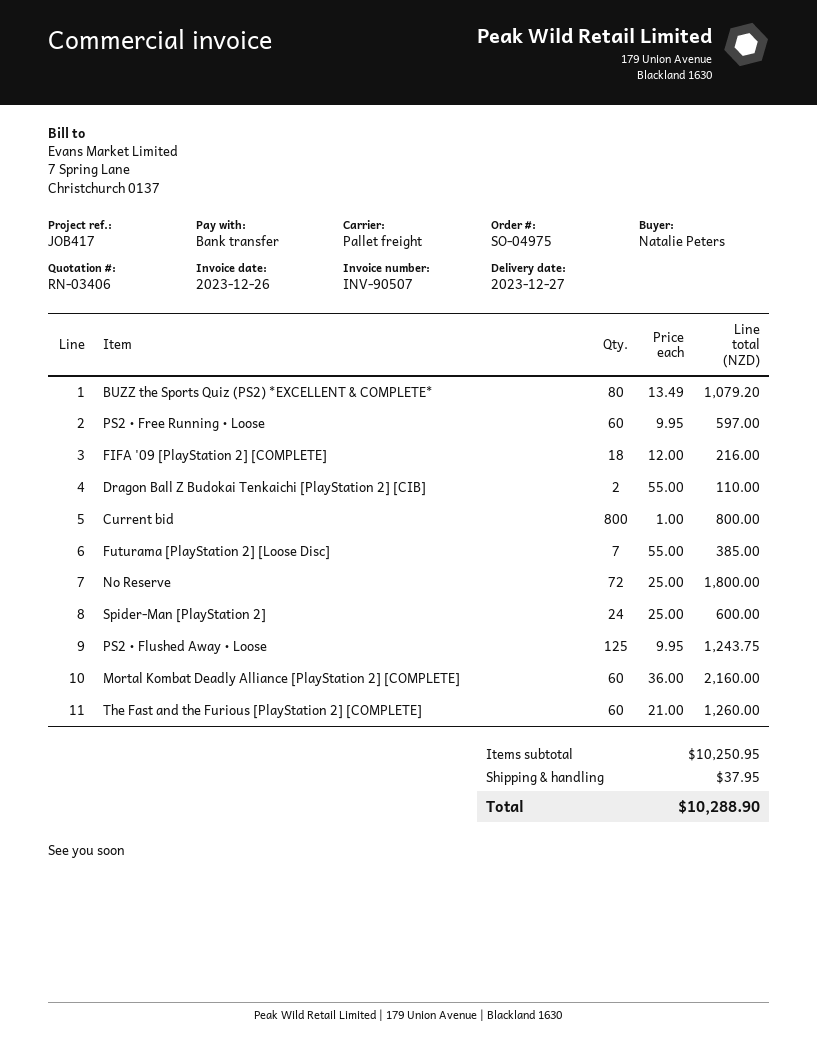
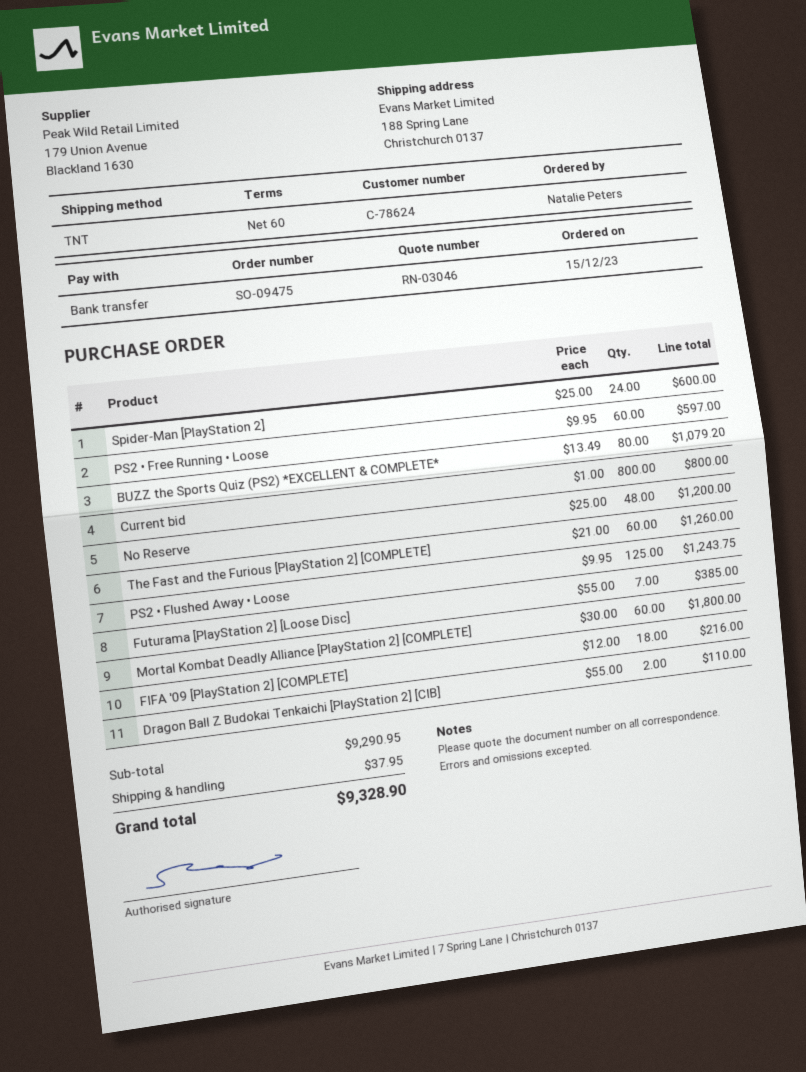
quote number: RN-03406 -> RN-03046
order number: SO-04975 -> SO-09475
shipping method: pallet freight -> TNT
No Reserve: 72 x 25.00 = 1800.00 -> 48 x 25.00 = 1200.00
Mortal Kombat Deadly Alliance [PlayStation 2] [COMPLETE]: 60 x 36.00 = 2160.00 -> 60 x 30.00 = 1800.00
subtotal: 10250.95 -> 9290.95
total: 10288.90 -> 9328.90

